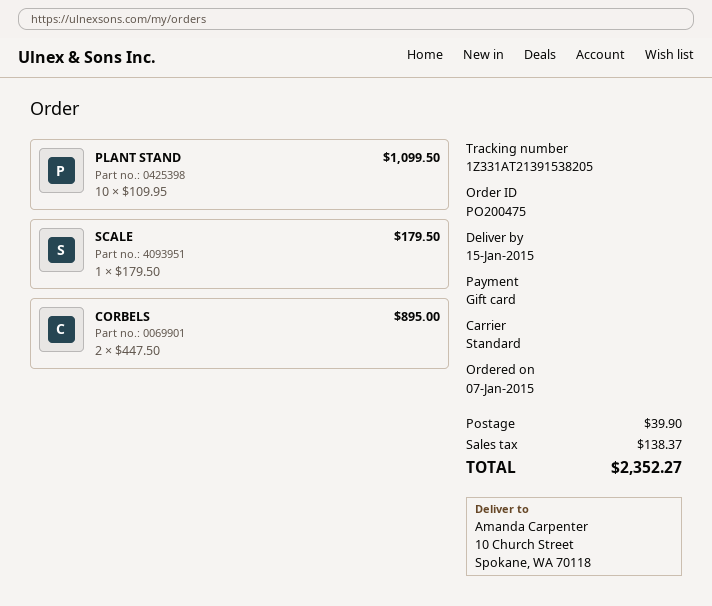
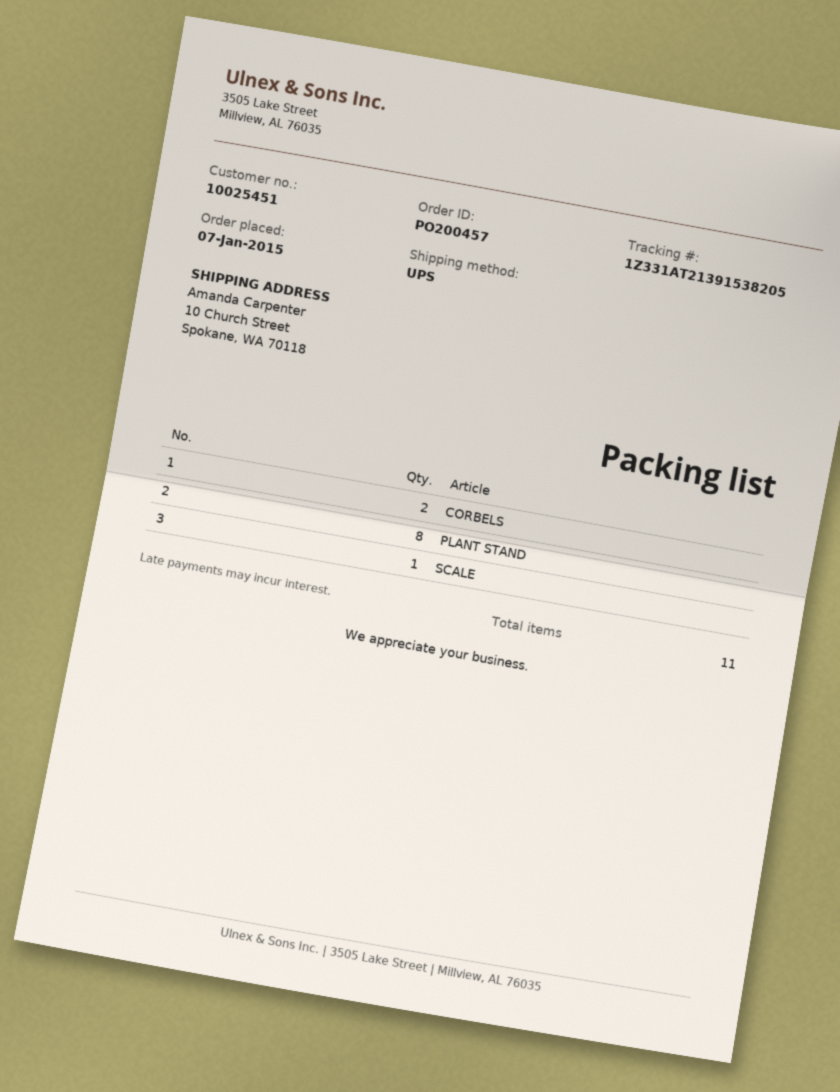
order number: PO200475 -> PO200457
shipping method: standard -> UPS
PLANT STAND: 10 -> 8

